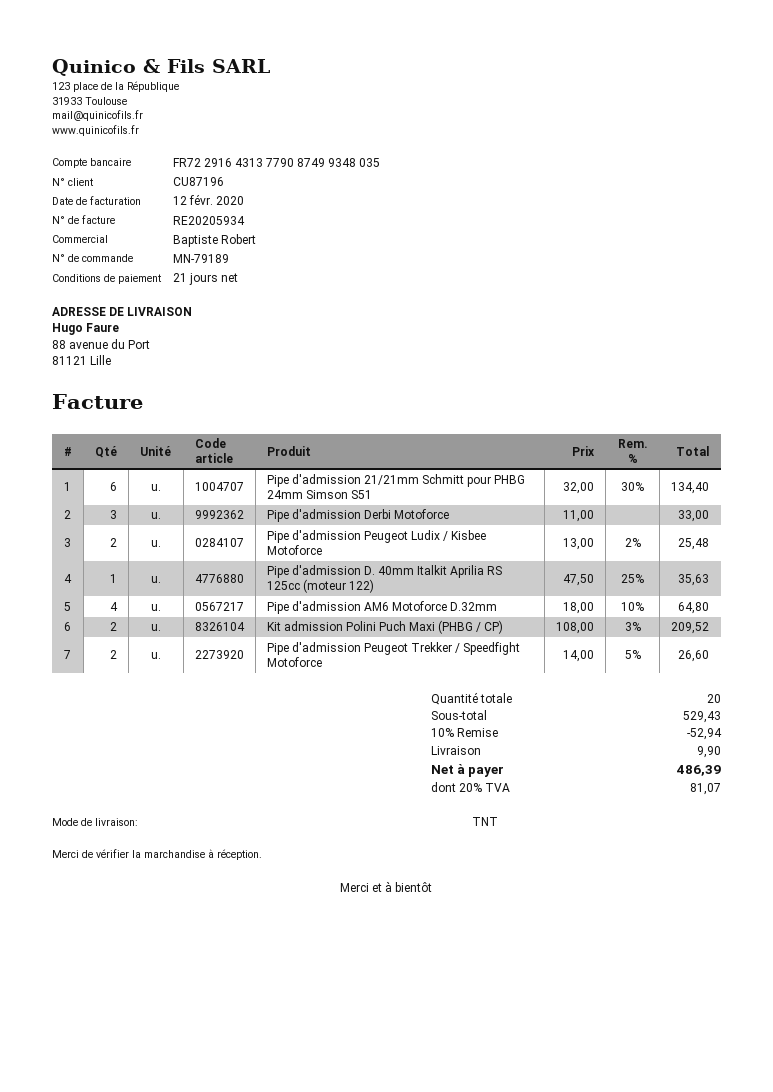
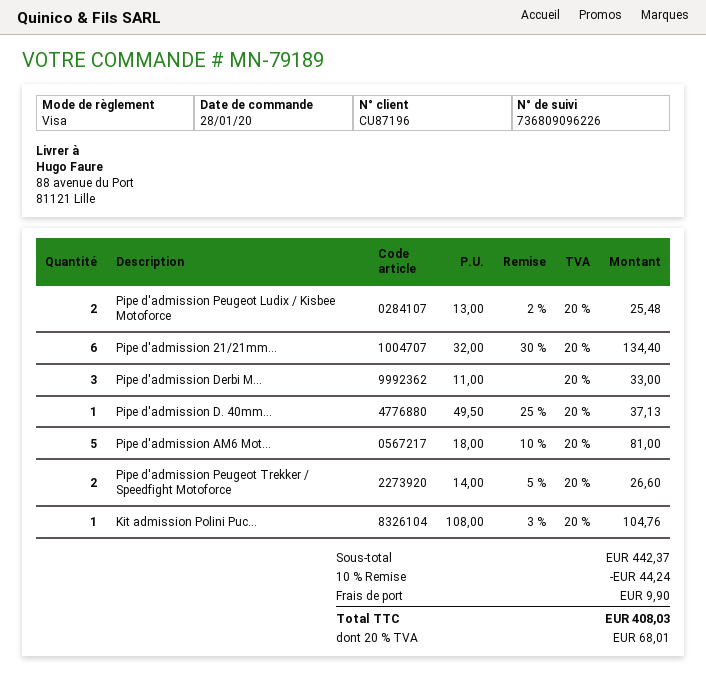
Pipe d'admission D. 40mm Italkit Aprilia RS 125cc (moteur 122): 1 x 47.50 - 25% = 35.63 -> 1 x 49.50 - 25% = 37.13
Pipe d'admission AM6 Motoforce D.32mm: 4 x 18.00 - 10% = 64.80 -> 5 x 18.00 - 10% = 81.00
Kit admission Polini Puch Maxi (PHBG / CP): 2 x 108.00 - 3% = 209.52 -> 1 x 108.00 - 3% = 104.76
subtotal: 529.43 -> 442.37
discount: 10% = 52.94 -> 10% = 44.24
tax: 20% = 81.07 -> 20% = 68.01
total: 486.39 -> 408.03

